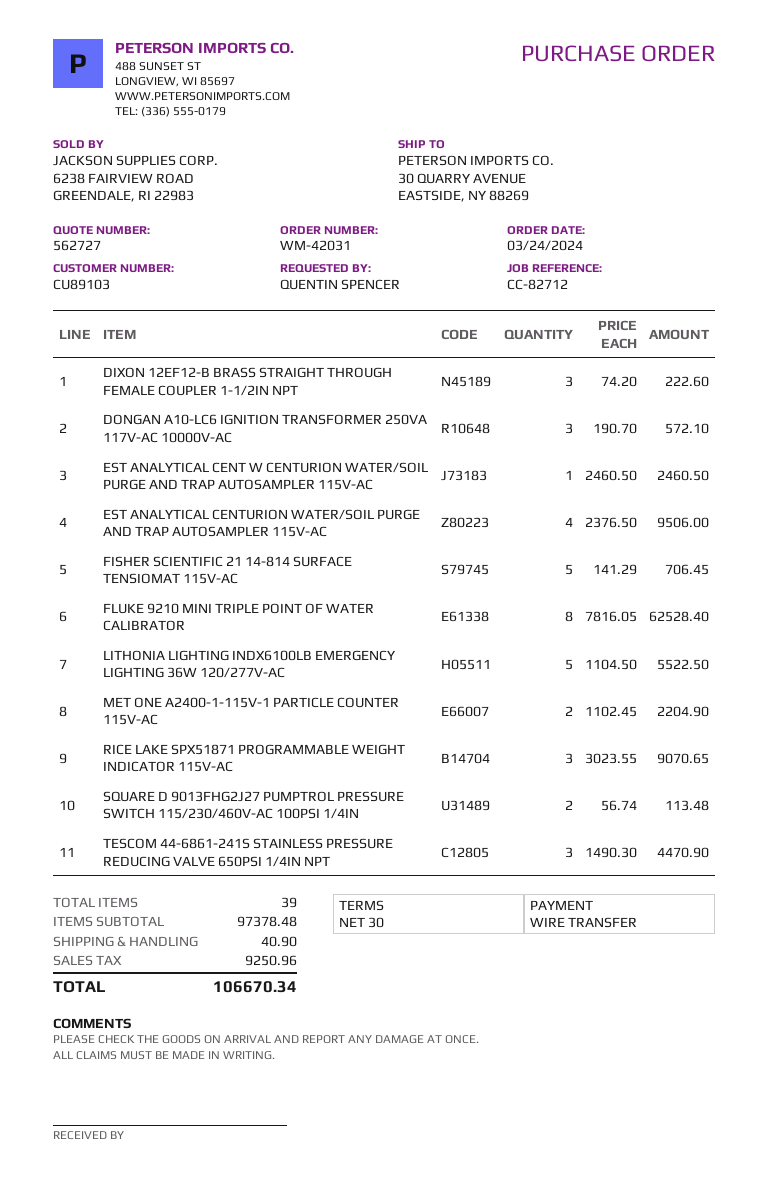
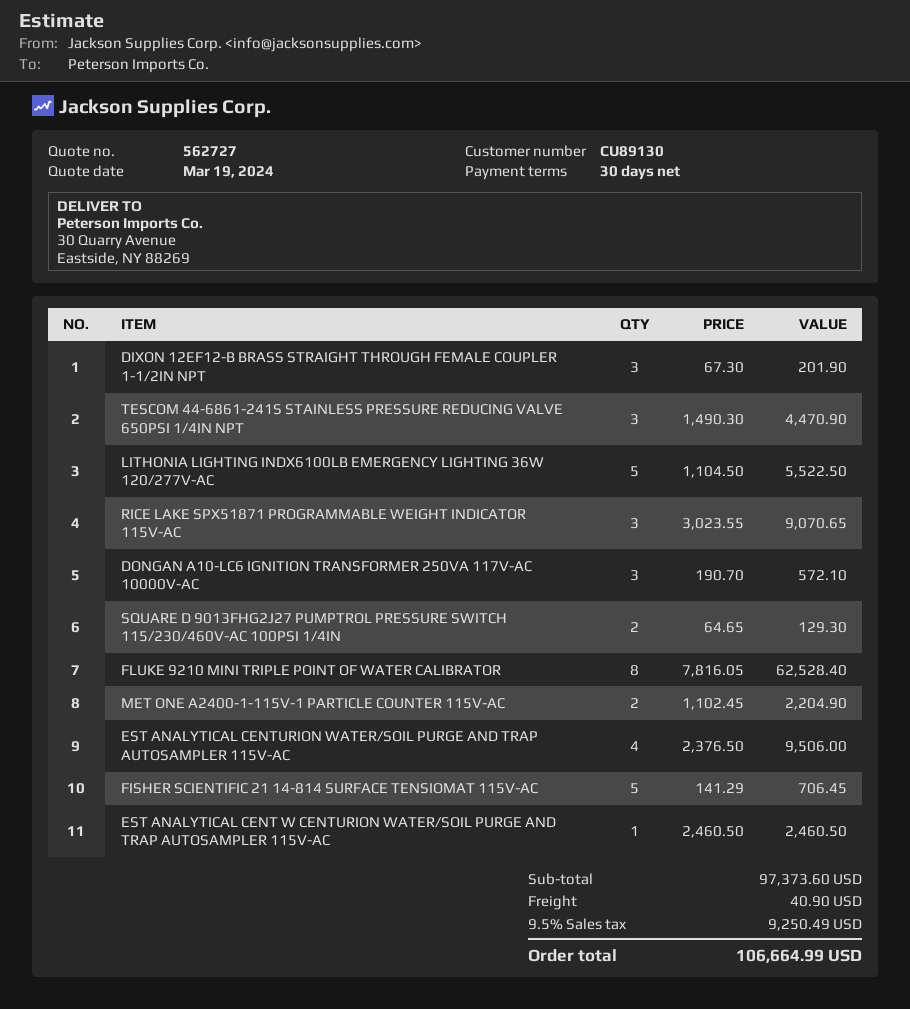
customer number: CU89103 -> CU89130
DIXON 12EF12-B BRASS STRAIGHT THROUGH FEMALE COUPLER 1-1/2IN NPT: 3 x 74.20 = 222.60 -> 3 x 67.30 = 201.90
SQUARE D 9013FHG2J27 PUMPTROL PRESSURE SWITCH 115/230/460V-AC 100PSI 1/4IN: 2 x 56.74 = 113.48 -> 2 x 64.65 = 129.30
subtotal: 97378.48 -> 97373.60
tax: 9250.96 -> 9250.49
total: 106670.34 -> 106664.99

